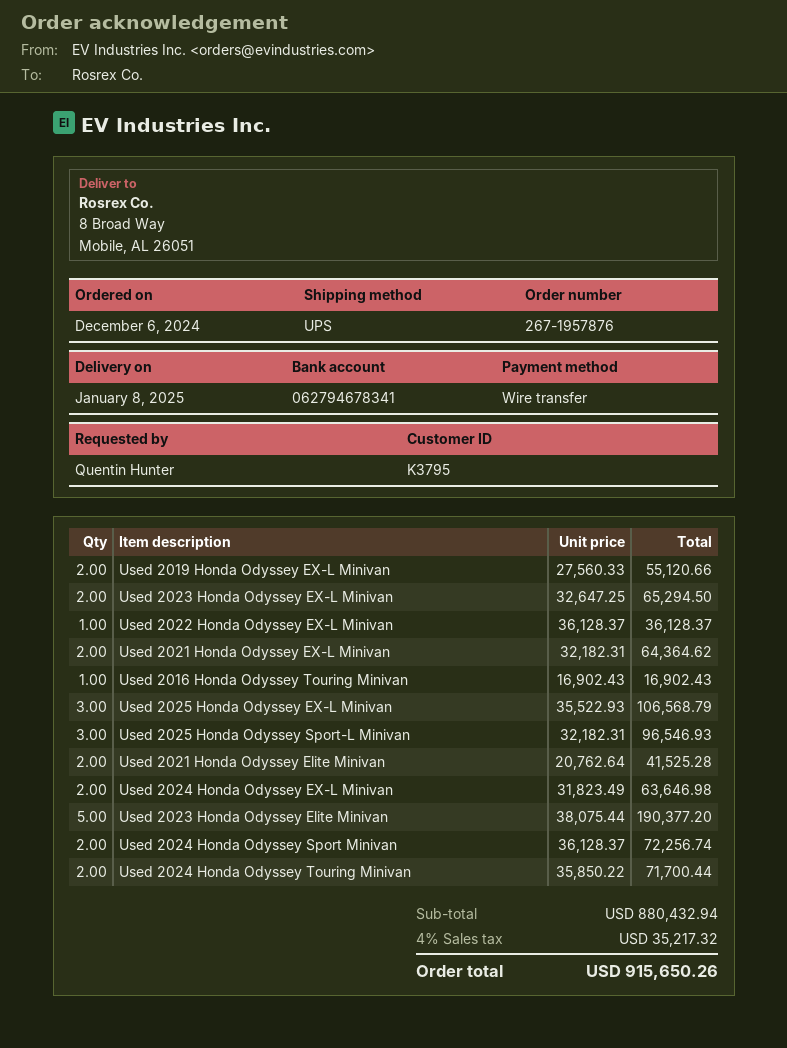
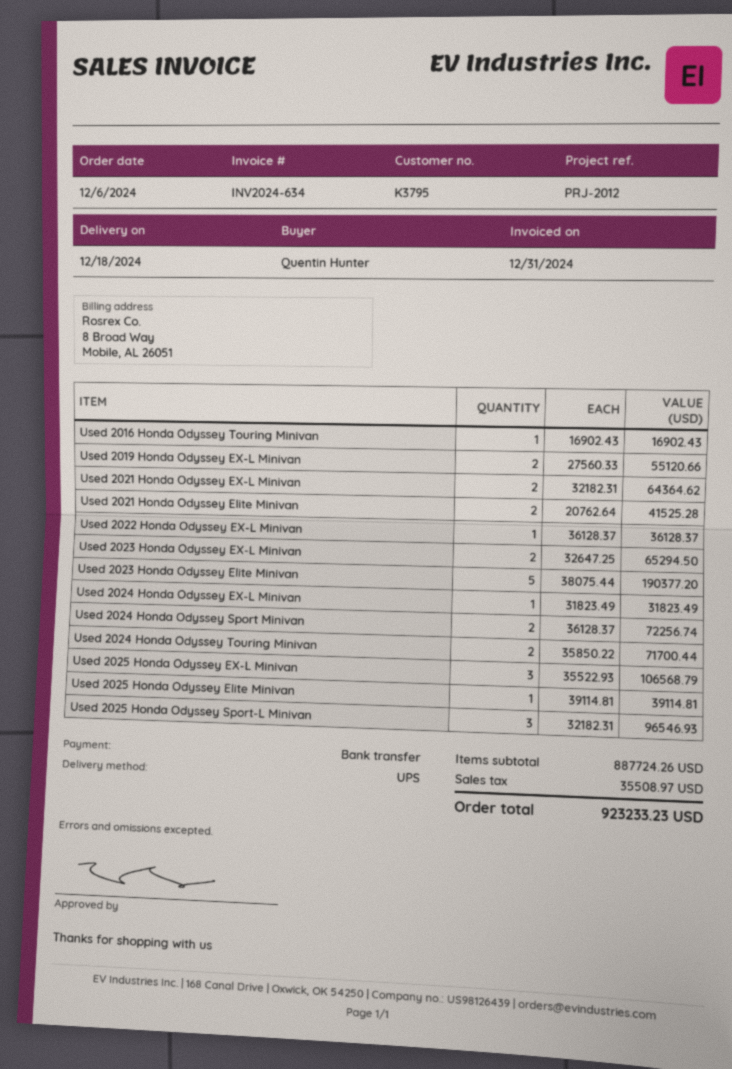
delivery date: 2025-01-08 -> 2024-12-18
Used 2024 Honda Odyssey EX-L Minivan: 2 x 31823.49 = 63646.98 -> 1 x 31823.49 = 31823.49
Used 2025 Honda Odyssey Elite Minivan: none -> 1 x 39114.81 = 39114.81
subtotal: 880432.94 -> 887724.26
tax: 35217.32 -> 35508.97
total: 915650.26 -> 923233.23

